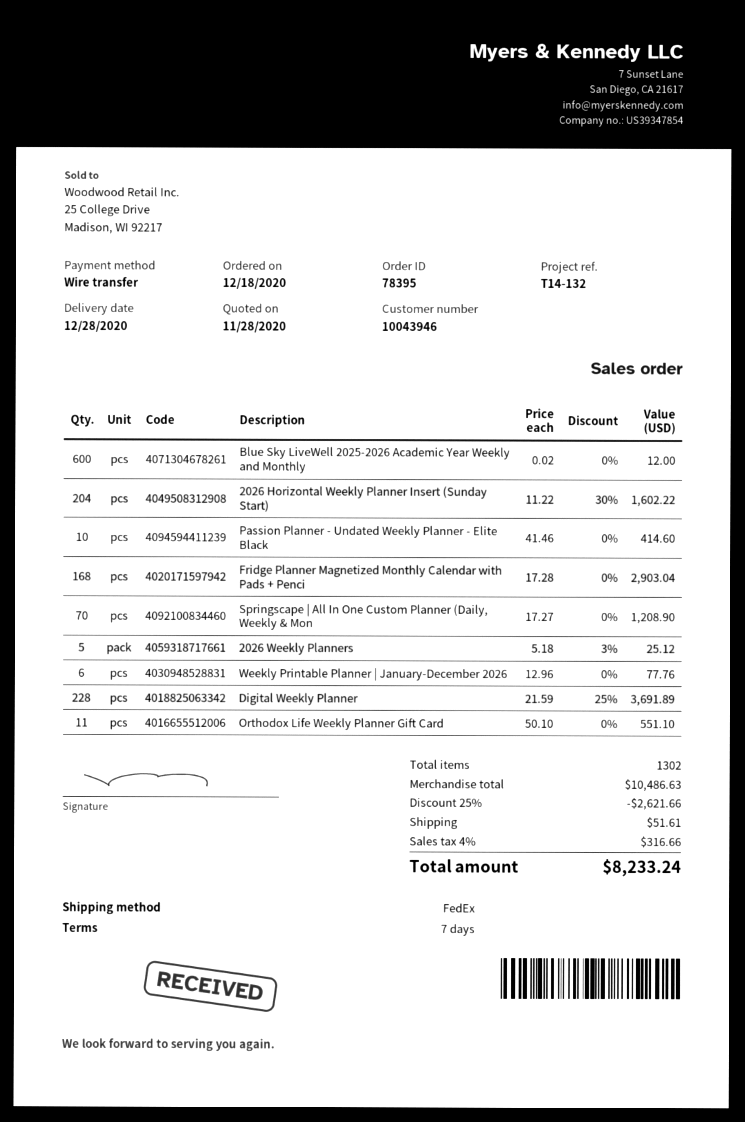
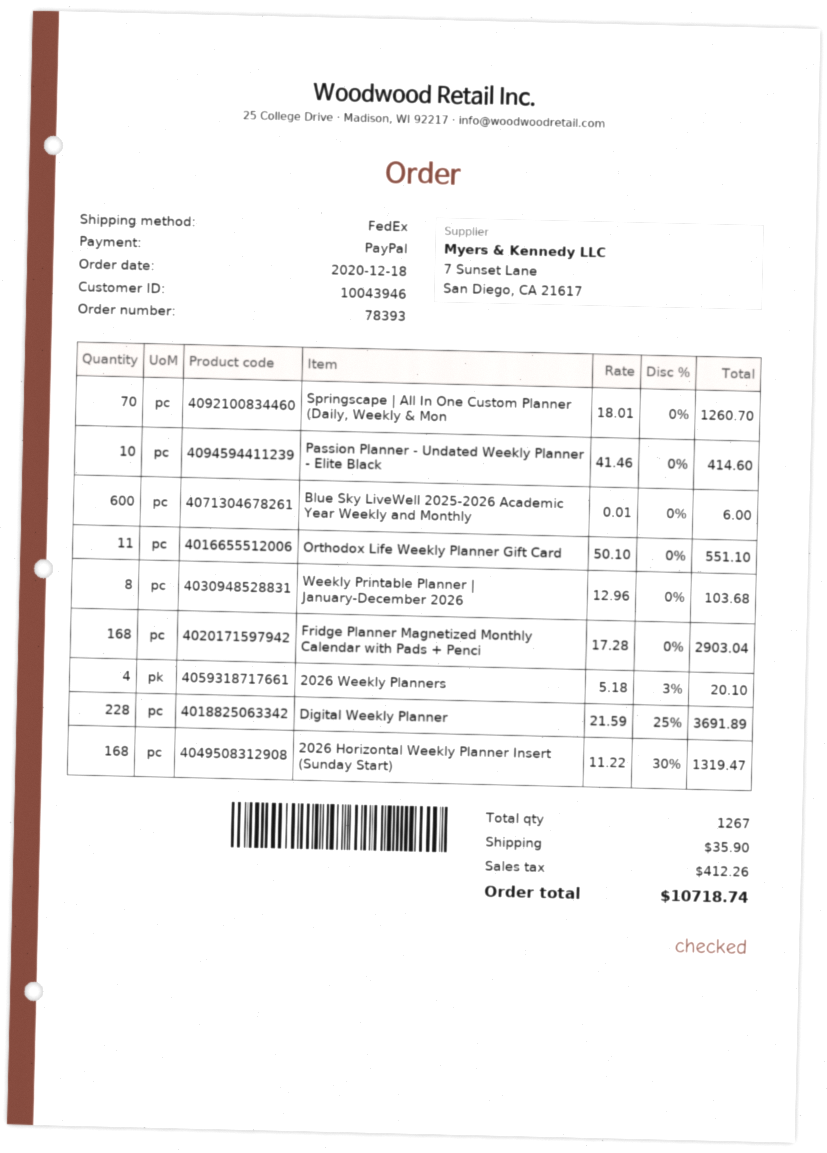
order number: 78395 -> 78393
payment method: bank transfer -> PayPal
Blue Sky LiveWell 2025-2026 Academic Year Weekly and Monthly: 600 x 0.02 = 12.00 -> 600 x 0.01 = 6.00
2026 Horizontal Weekly Planner Insert (Sunday Start): 204 x 11.22 - 30% = 1602.22 -> 168 x 11.22 - 30% = 1319.47
Springscape | All In One Custom Planner (Daily, Weekly & Mon: 70 x 17.27 = 1208.90 -> 70 x 18.01 = 1260.70
2026 Weekly Planners: 5 x 5.18 - 3% = 25.12 -> 4 x 5.18 - 3% = 20.10
Weekly Printable Planner | January-December 2026: 6 x 12.96 = 77.76 -> 8 x 12.96 = 103.68
total quantity: 1302 -> 1267
discount: 25% = 2621.66 -> none
shipping: 51.61 -> 35.90
tax: 316.66 -> 412.26
total: 8233.24 -> 10718.74

